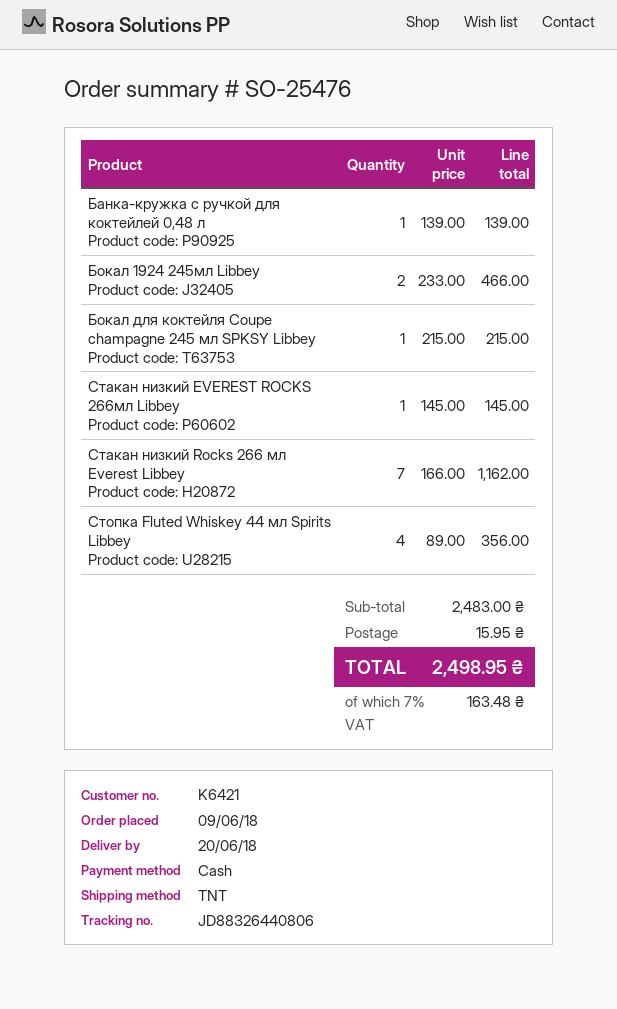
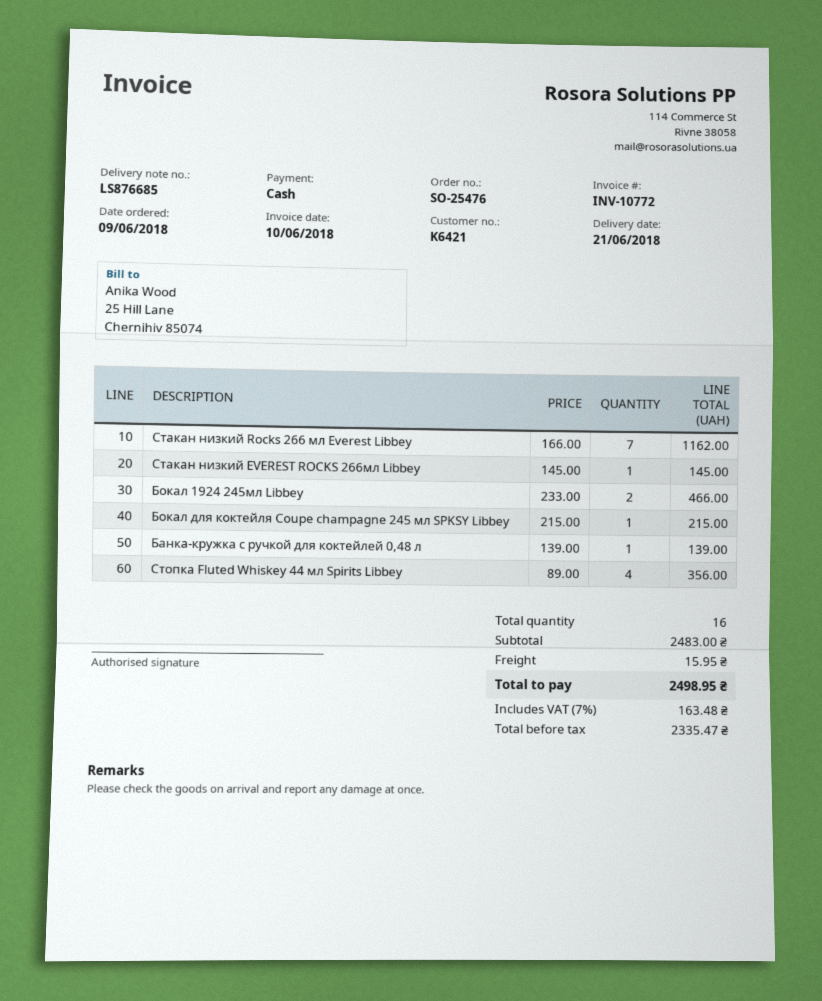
delivery date: 2018-06-20 -> 2018-06-21

